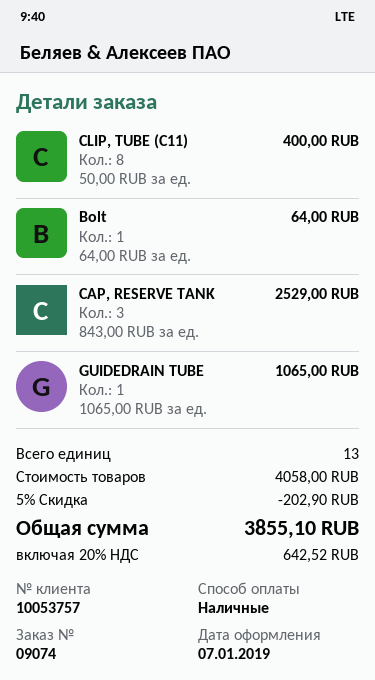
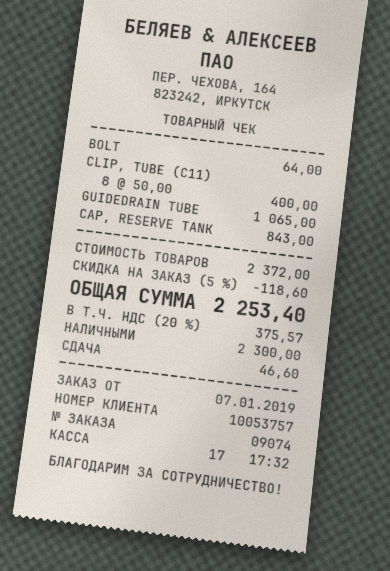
CAP, RESERVE TANK: 3 x 843.00 = 2529.00 -> 1 x 843.00 = 843.00
subtotal: 4058.00 -> 2372.00
discount: 5% = 202.90 -> 5% = 118.60
tax: 20% = 642.52 -> 20% = 375.57
total: 3855.10 -> 2253.40

